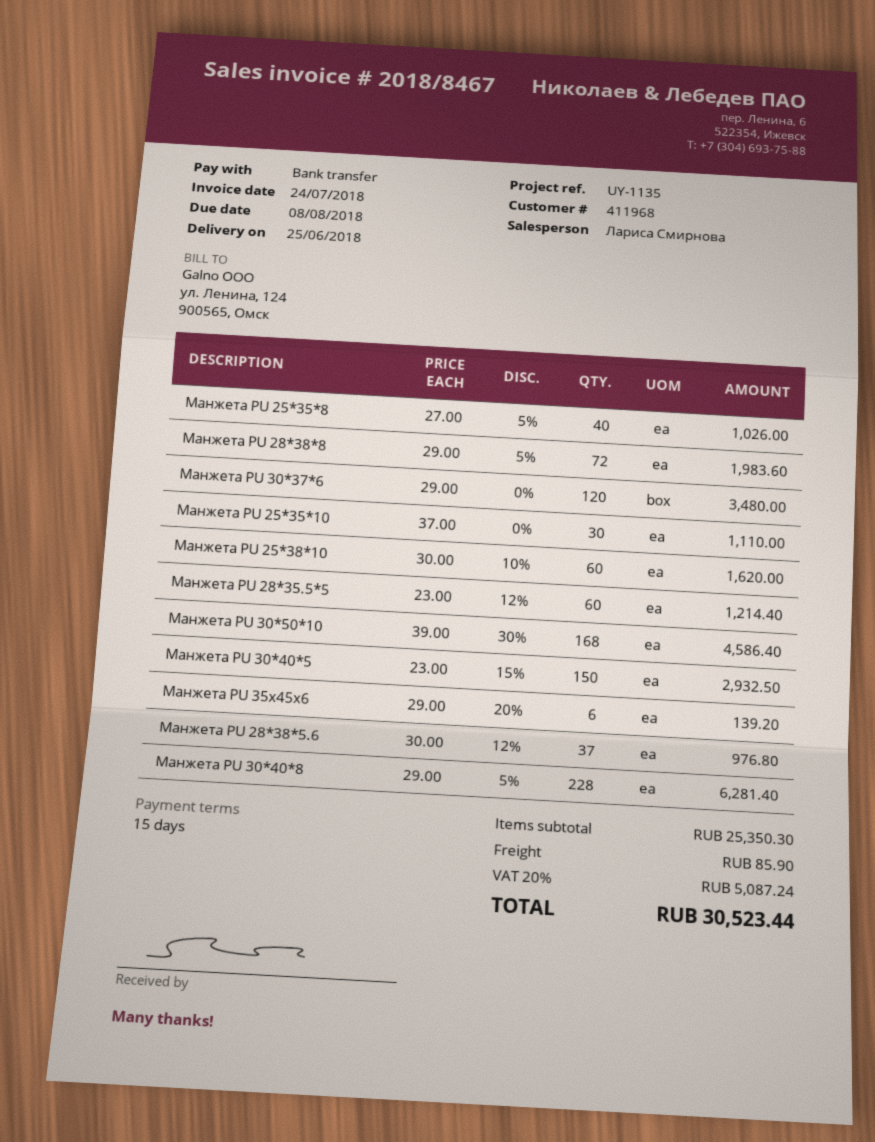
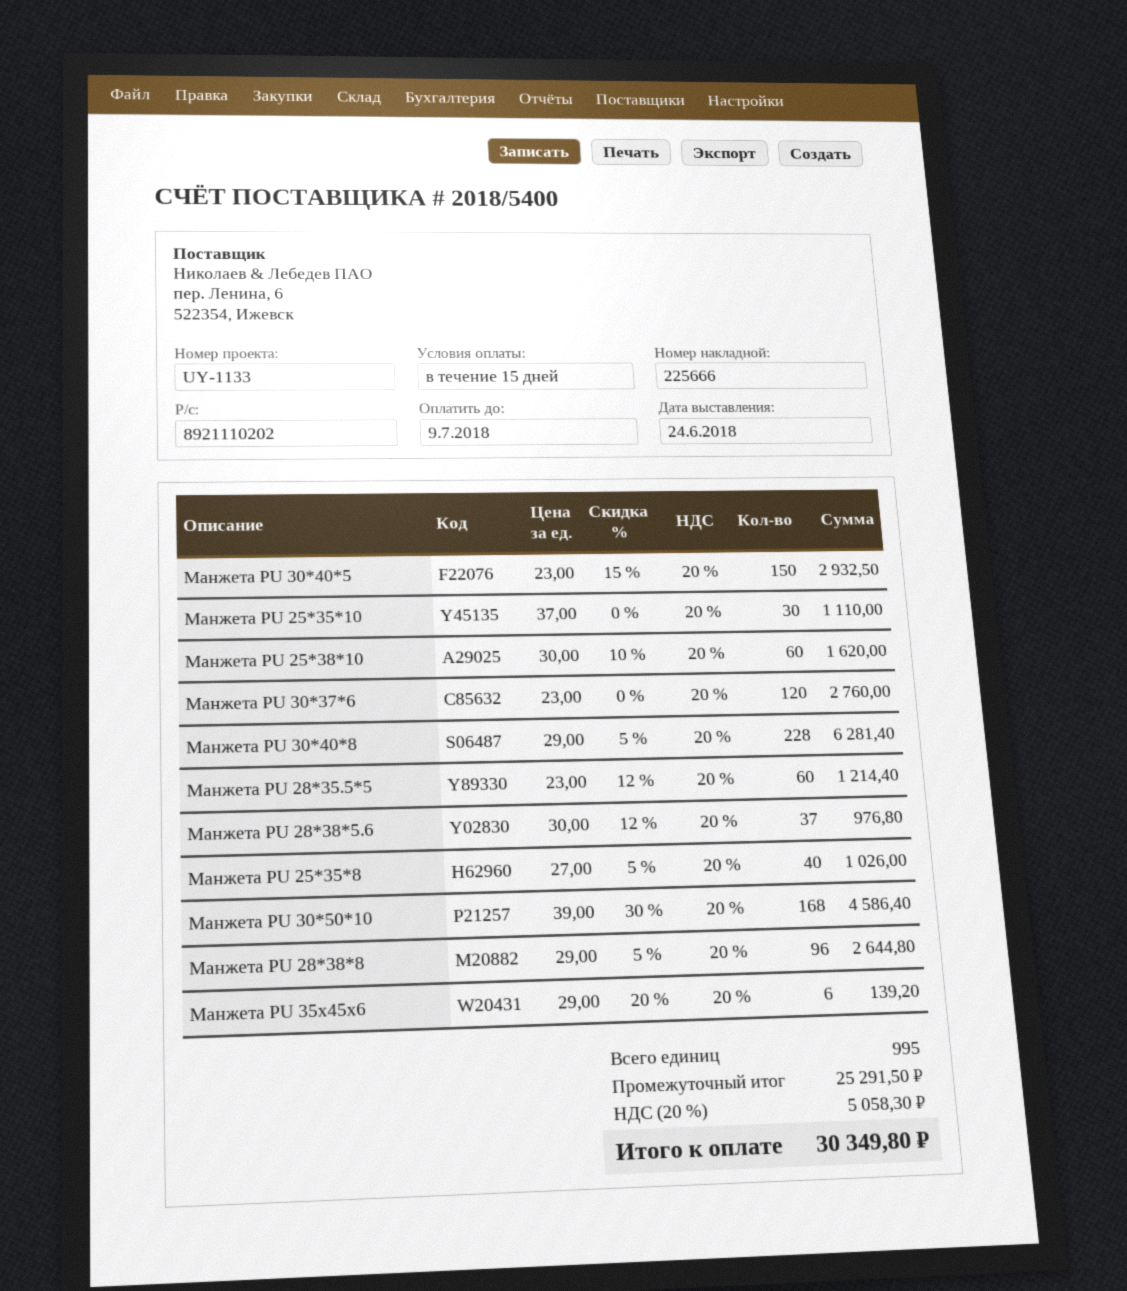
invoice number: 2018/8467 -> 2018/5400
invoice date: 2018-07-24 -> 2018-06-24
due date: 2018-08-08 -> 2018-07-09
reference: UY-1135 -> UY-1133
Манжета PU 28*38*8: 72 x 29.00 - 5% = 1983.60 -> 96 x 29.00 - 5% = 2644.80
Манжета PU 30*37*6: 120 x 29.00 = 3480.00 -> 120 x 23.00 = 2760.00
subtotal: 25350.30 -> 25291.50
shipping: 85.90 -> none
tax: 20% = 5087.24 -> 20% = 5058.30
total: 30523.44 -> 30349.80

